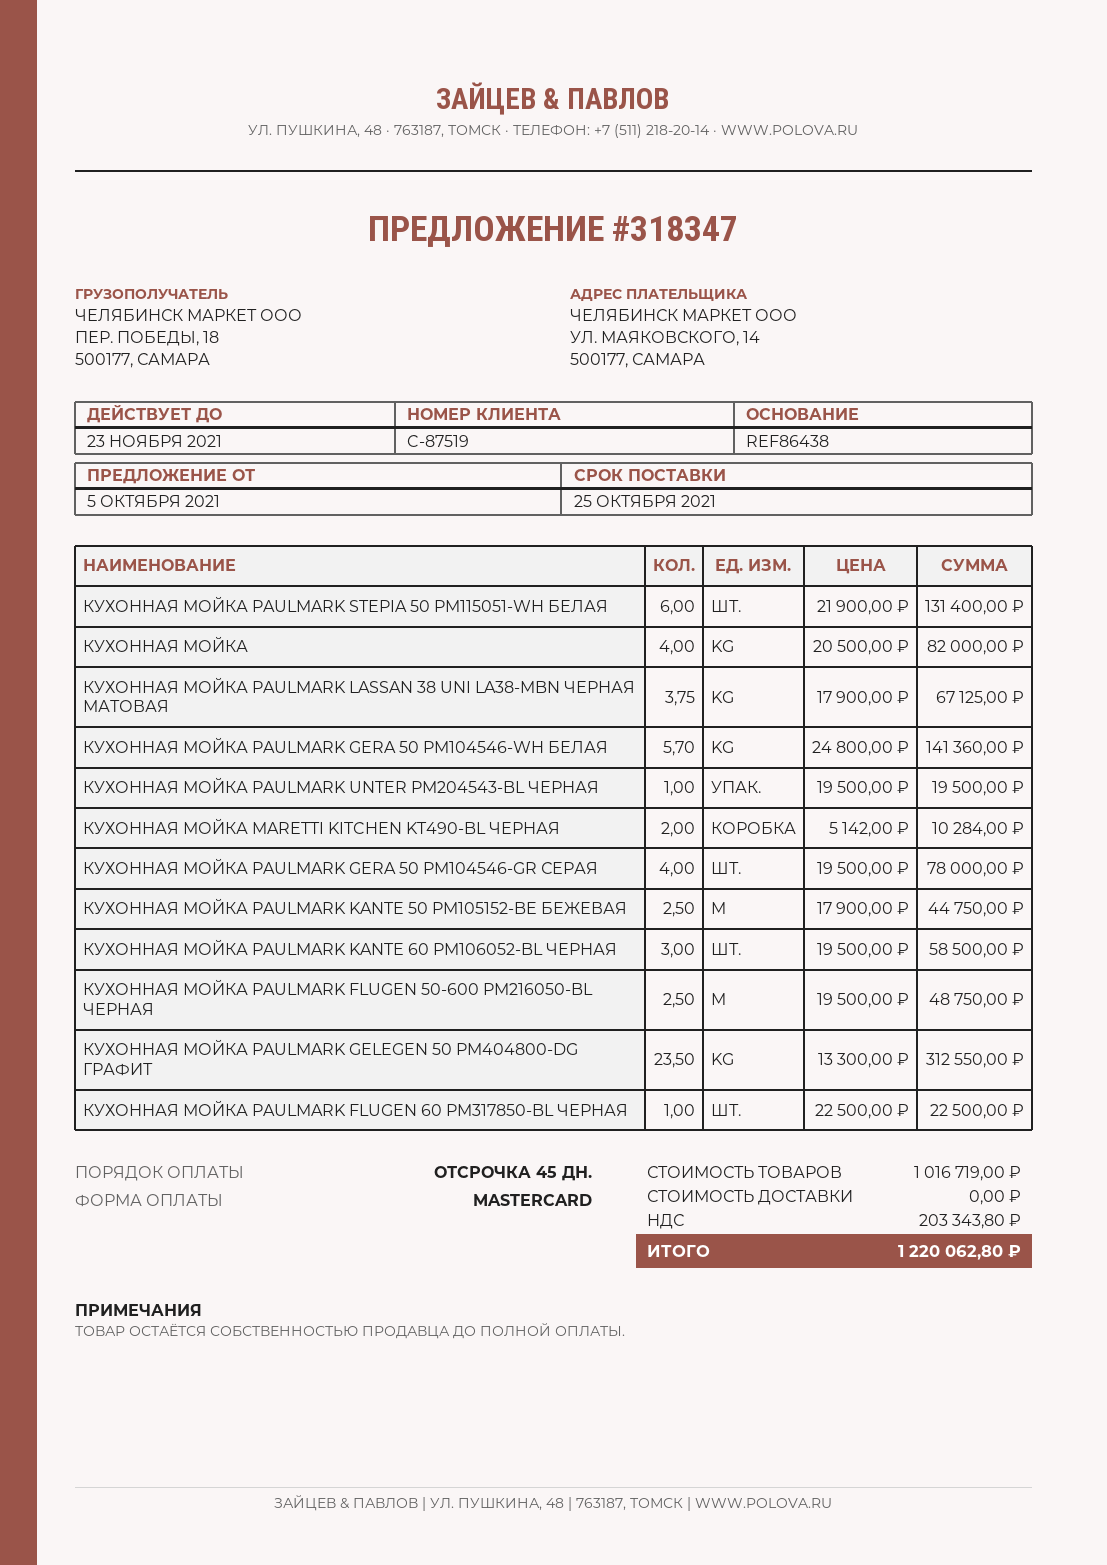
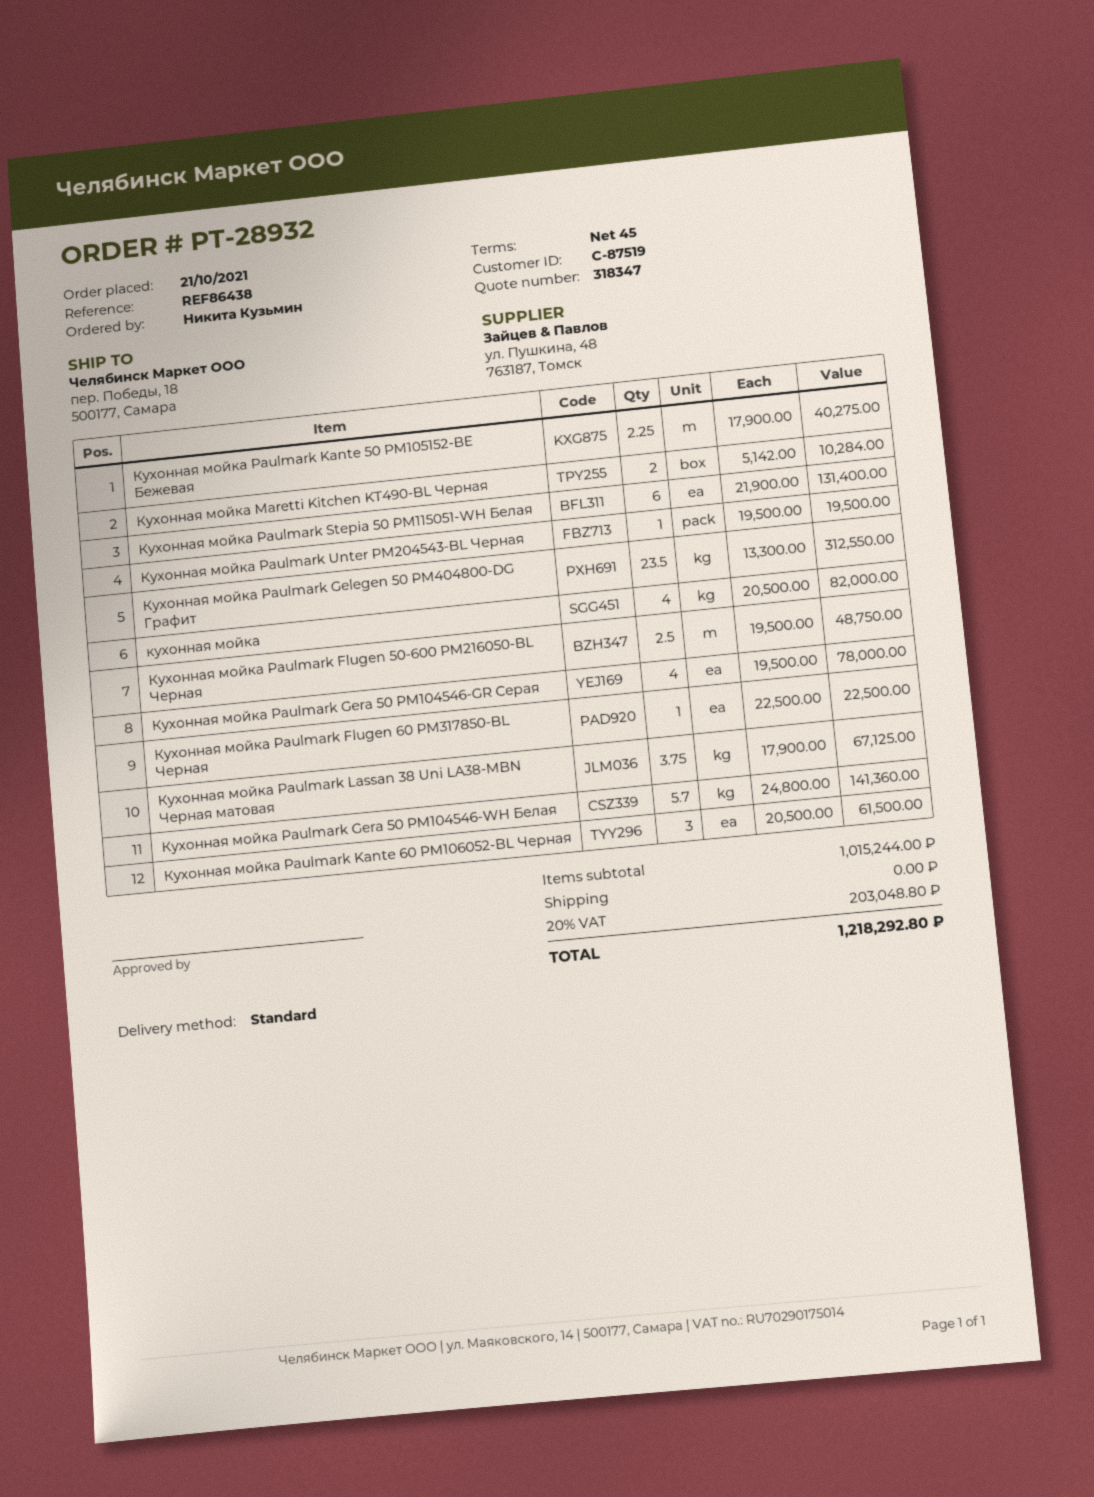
КУХОННАЯ МОЙКА PAULMARK KANTE 50 PM105152-BE БЕЖЕВАЯ: 2.5 x 17900.00 = 44750.00 -> 2.25 x 17900.00 = 40275.00
КУХОННАЯ МОЙКА PAULMARK KANTE 60 PM106052-BL ЧЕРНАЯ: 3 x 19500.00 = 58500.00 -> 3 x 20500.00 = 61500.00
subtotal: 1016719.00 -> 1015244.00
tax: 203343.80 -> 203048.80
total: 1220062.80 -> 1218292.80

